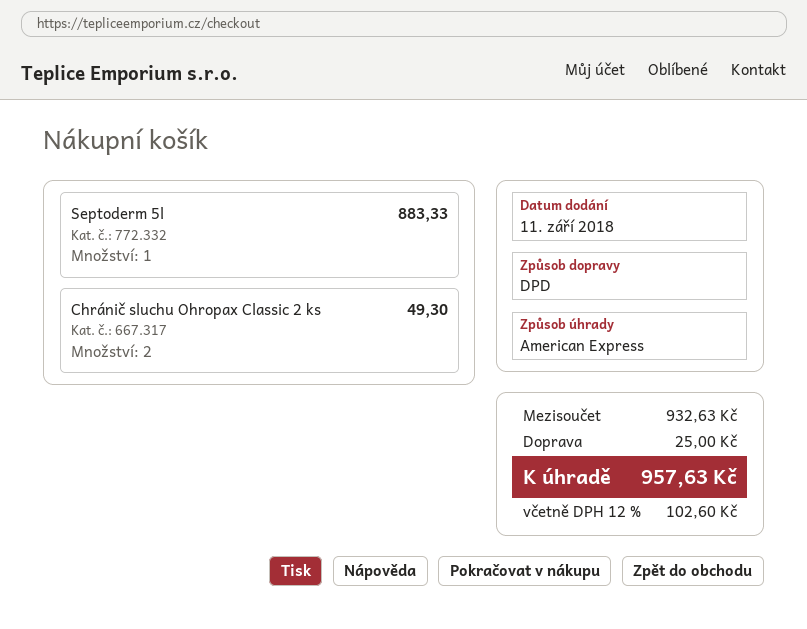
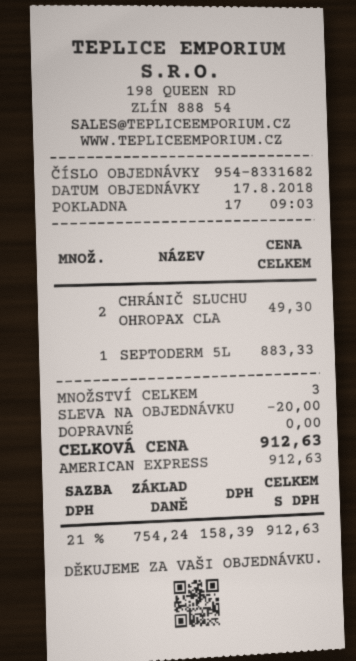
discount: none -> 20.00
shipping: 25.00 -> 0.00
tax: 12% = 102.60 -> 21% = 158.39
total: 957.63 -> 912.63

